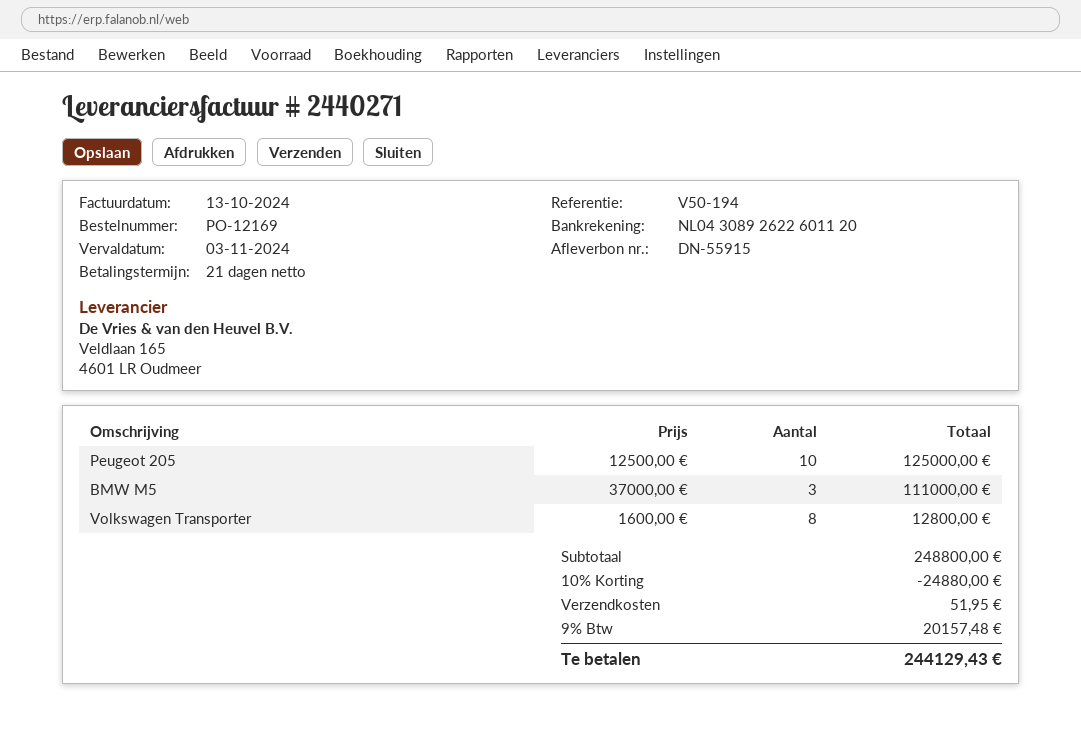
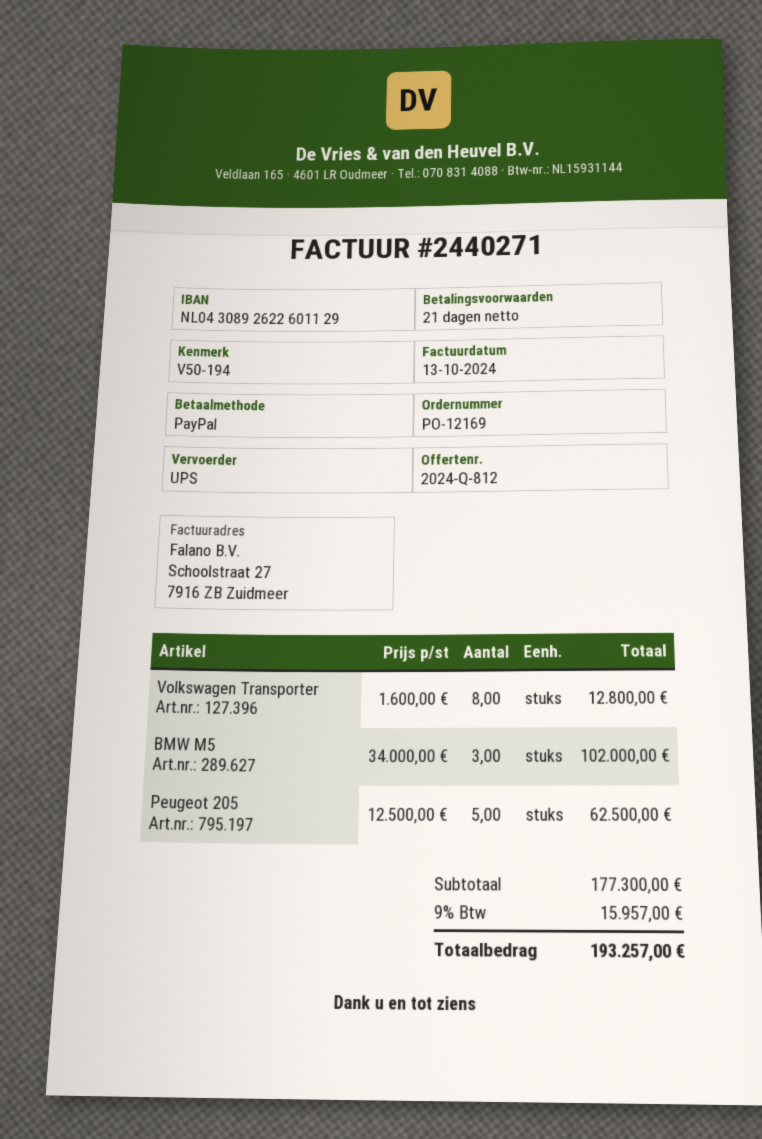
bank account: NL0430892622601120 -> NL0430892622601129
Peugeot 205: 10 x 12500.00 = 125000.00 -> 5 x 12500.00 = 62500.00
BMW M5: 3 x 37000.00 = 111000.00 -> 3 x 34000.00 = 102000.00
subtotal: 248800.00 -> 177300.00
discount: 10% = 24880.00 -> none
shipping: 51.95 -> none
tax: 9% = 20157.48 -> 9% = 15957.00
total: 244129.43 -> 193257.00

